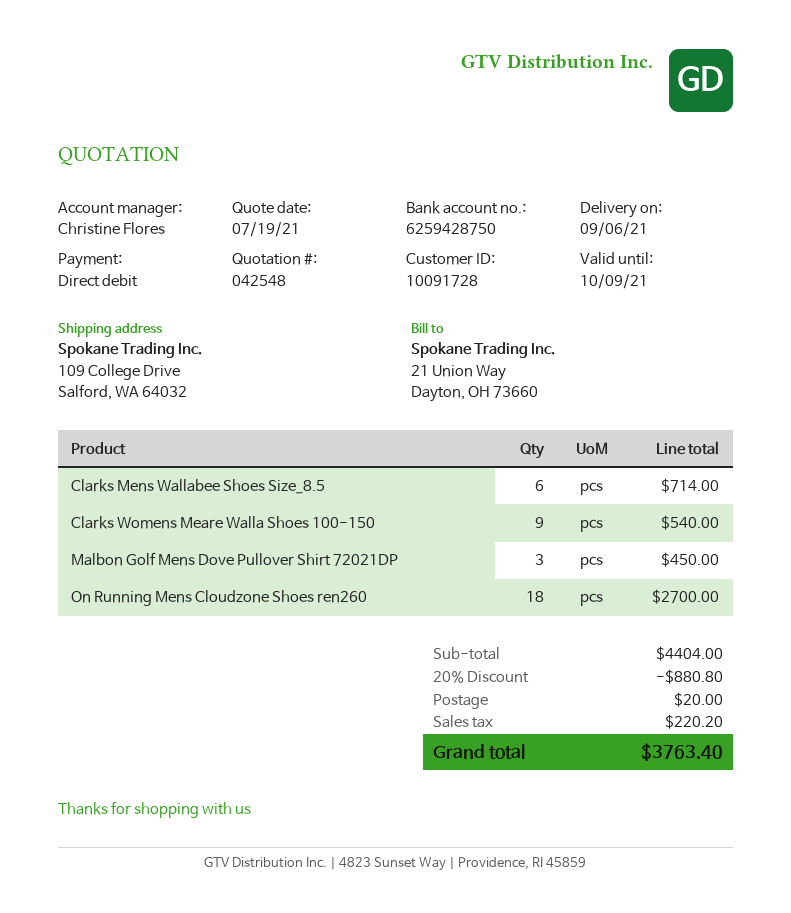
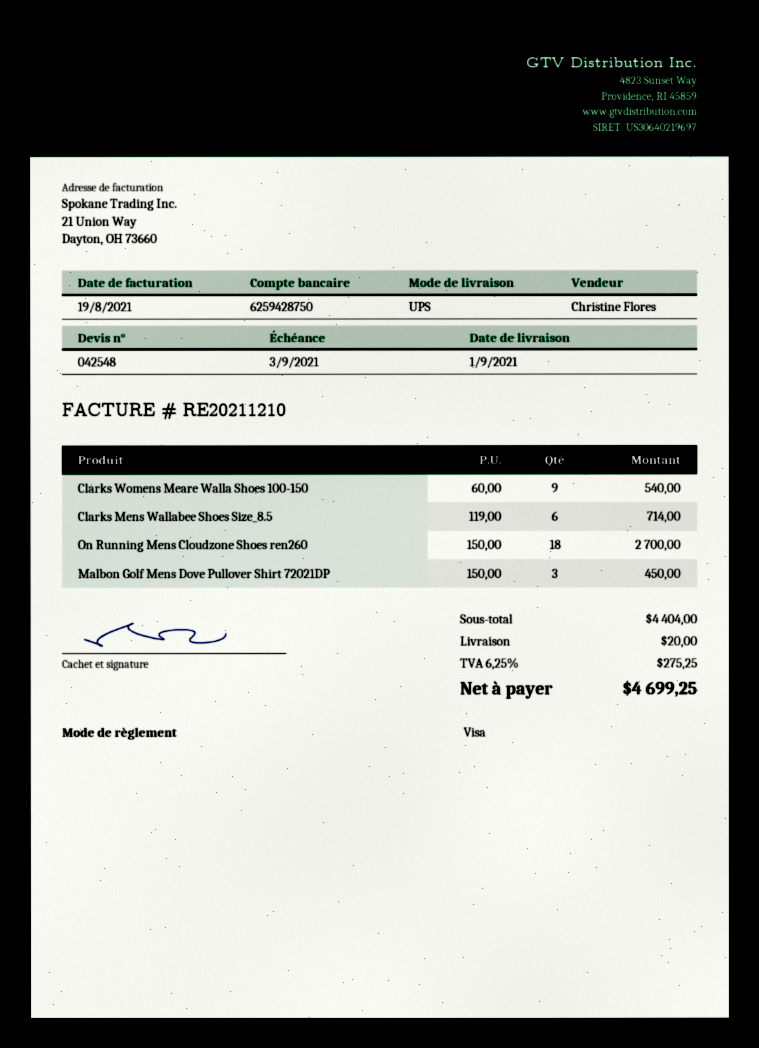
delivery date: 2021-09-06 -> 2021-09-01
payment method: direct debit -> Visa
discount: 20% = 880.80 -> none
tax: 220.20 -> 275.25
total: 3763.40 -> 4699.25

